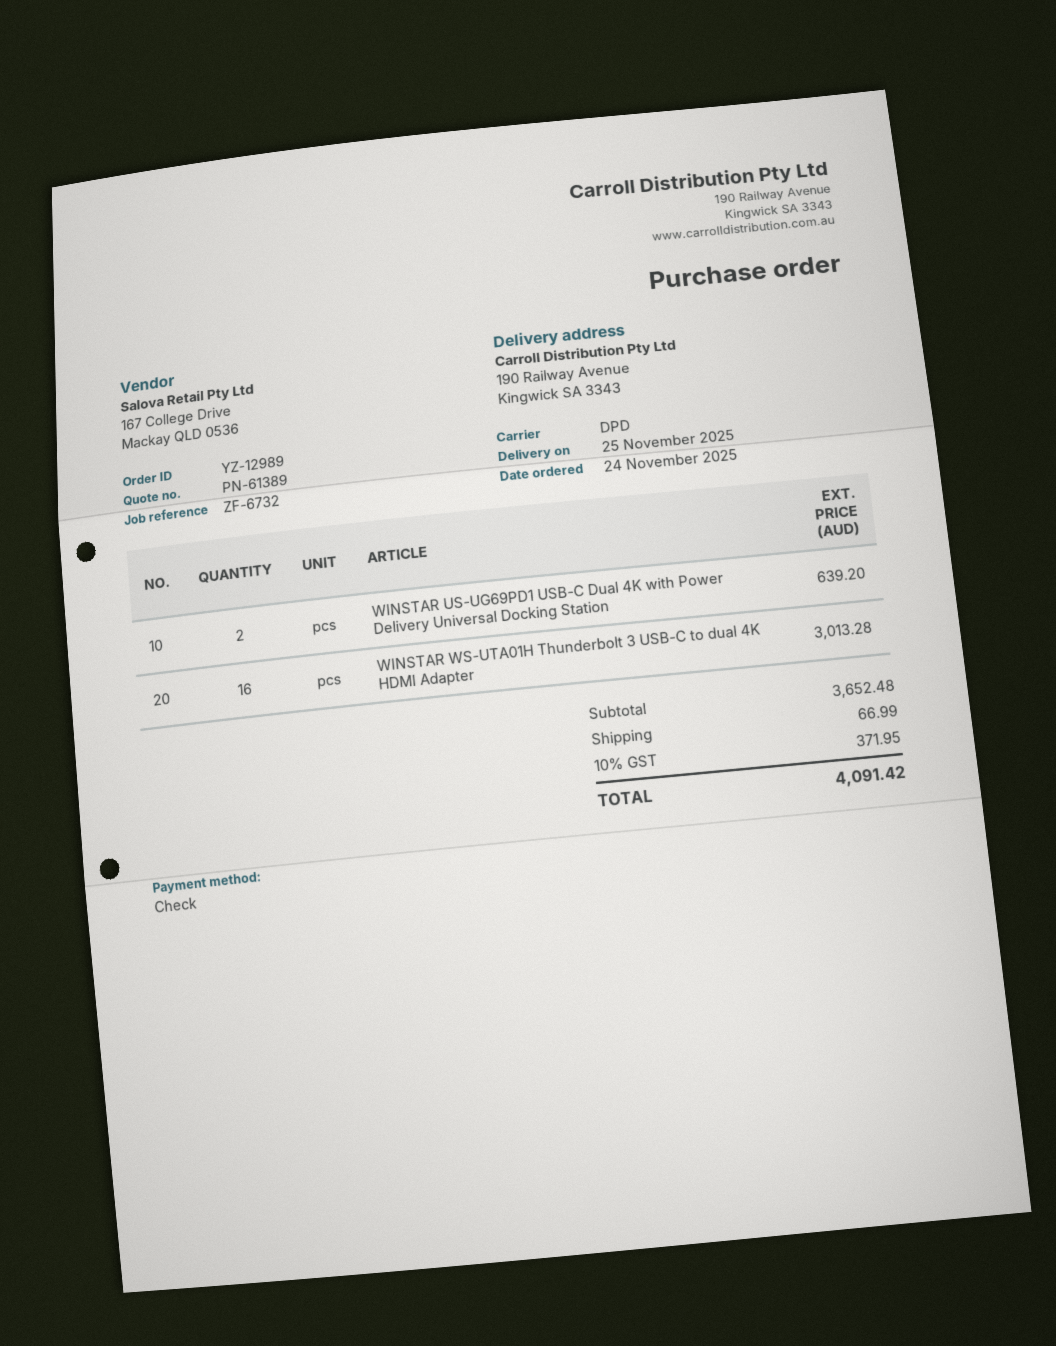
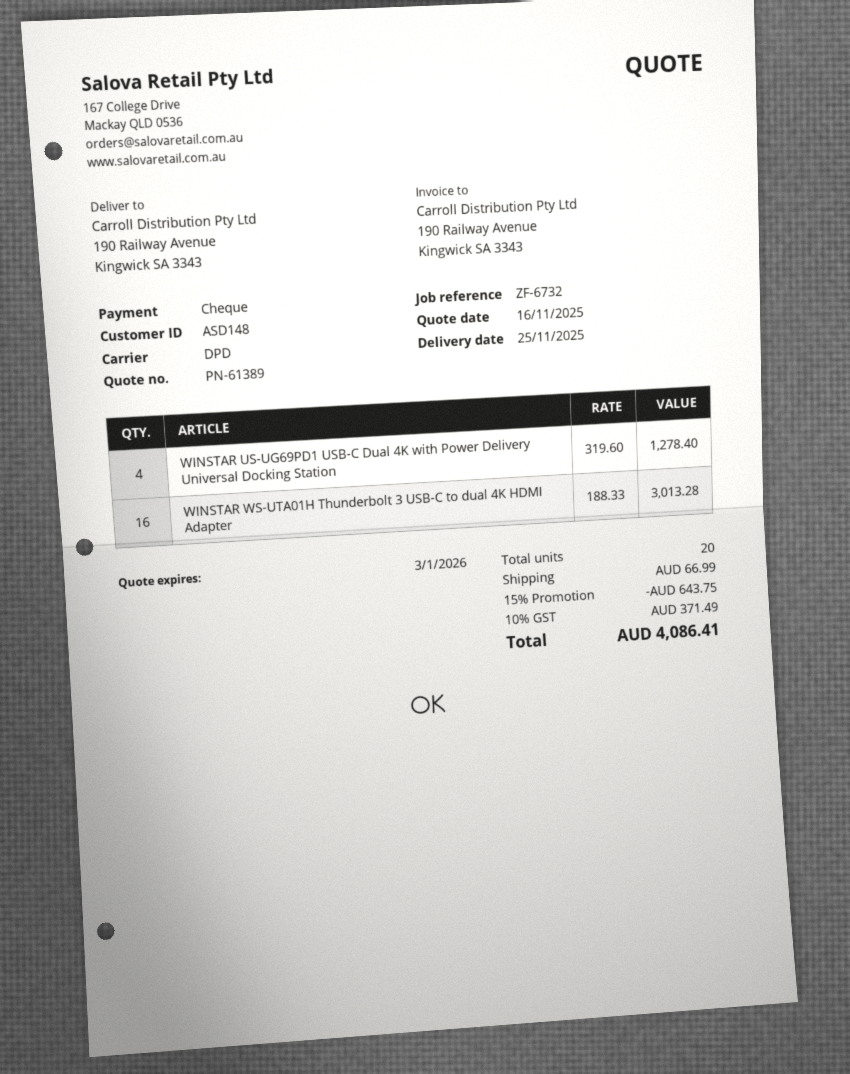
WINSTAR US-UG69PD1 USB-C Dual 4K with Power Delivery Universal Docking Station: 2 for 639.20 -> 4 for 1278.40
discount: none -> 15% = 643.75
tax: 10% = 371.95 -> 10% = 371.49
total: 4091.42 -> 4086.41

